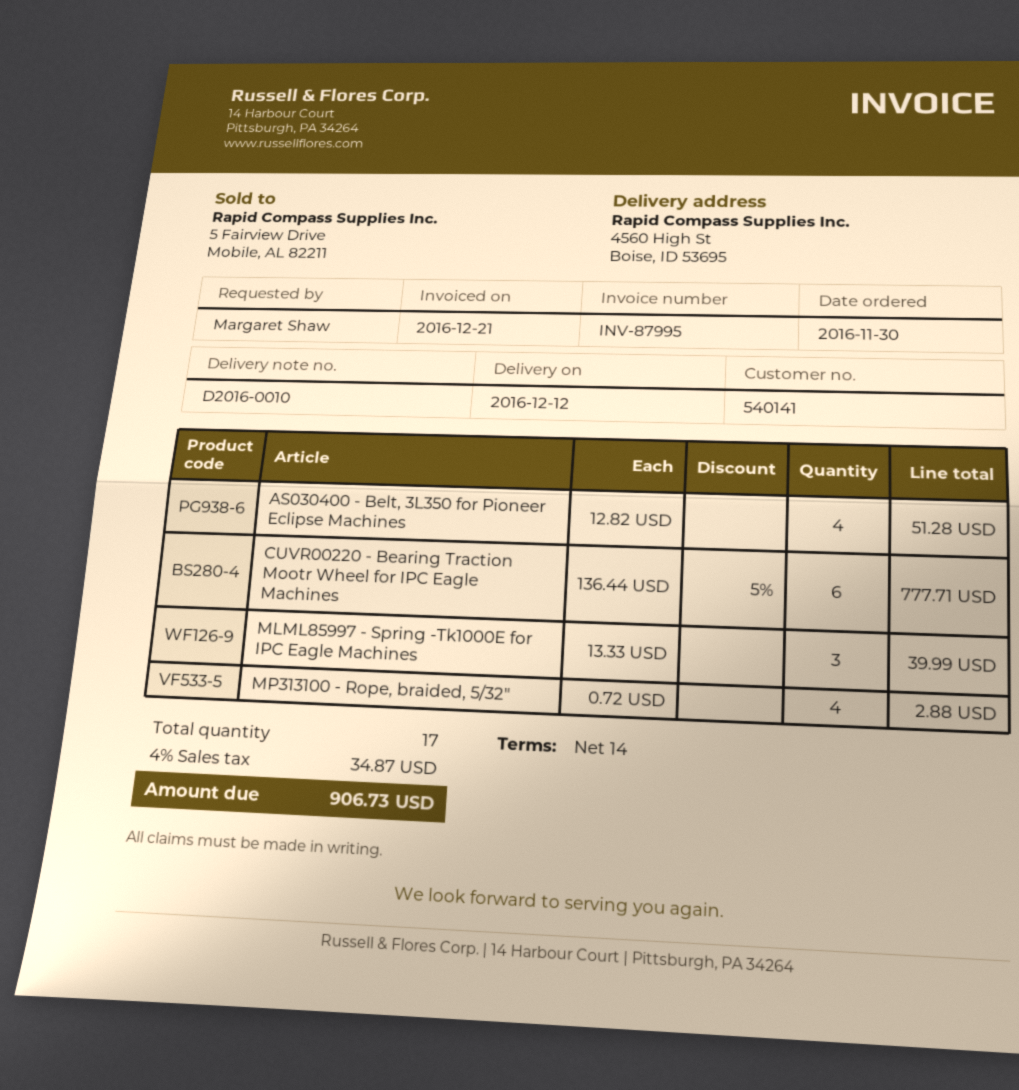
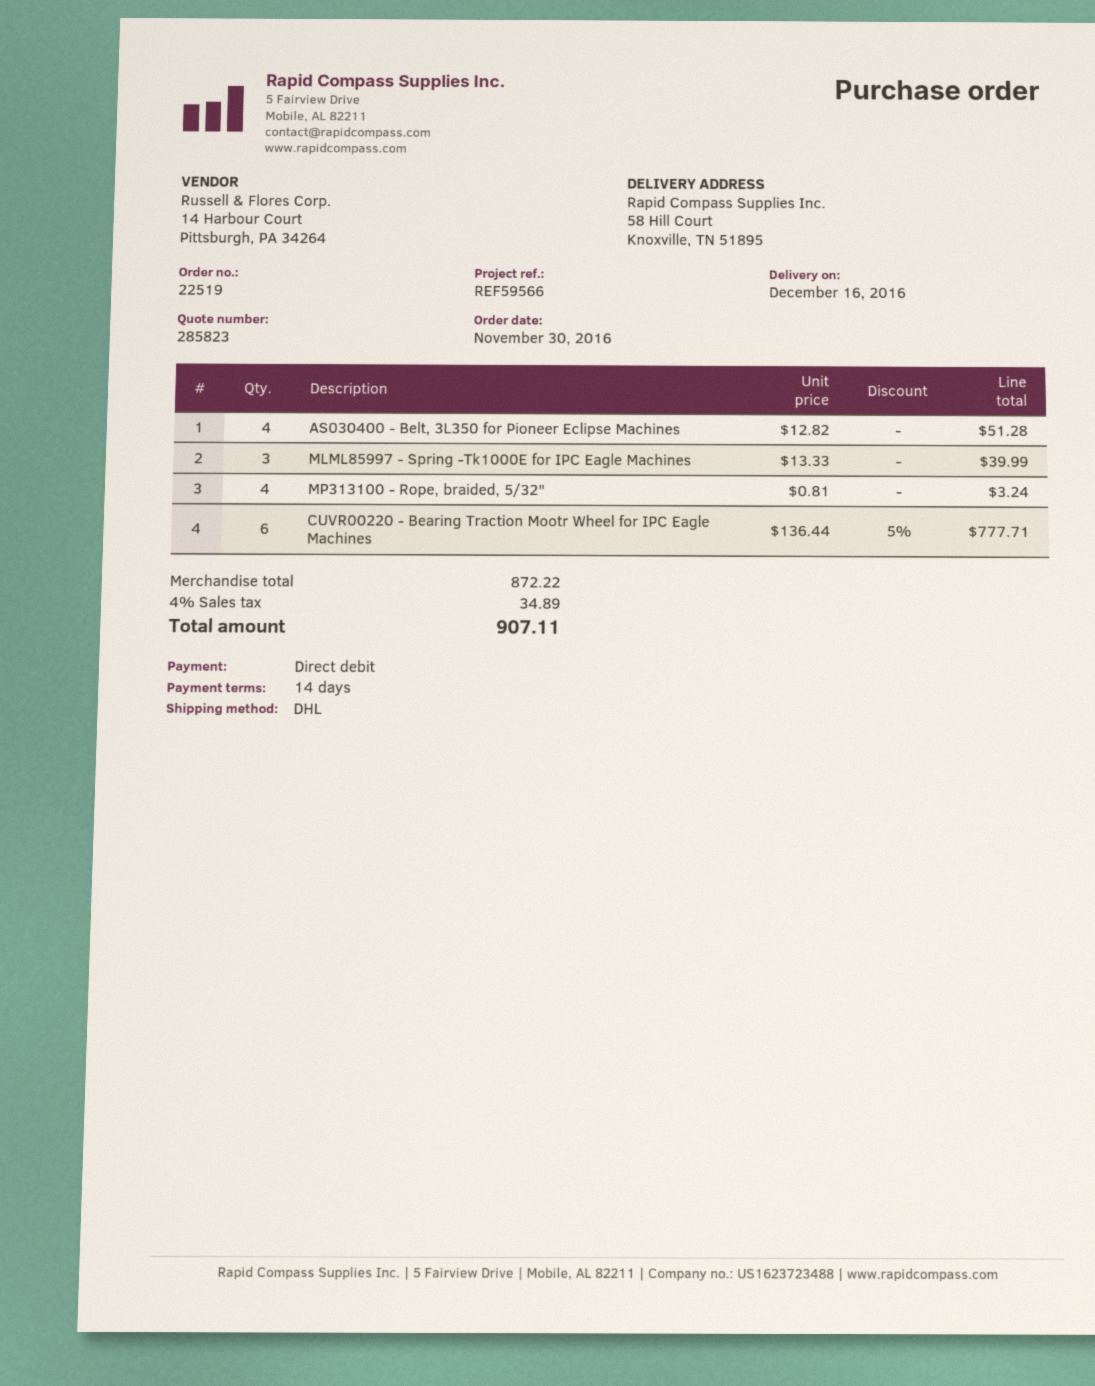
delivery date: 2016-12-12 -> 2016-12-16
ship to: 4560 High St, Boise, ID 53695 -> 58 Hill Court, Knoxville, TN 51895
MP313100 - Rope, braided, 5/32": 4 x 0.72 = 2.88 -> 4 x 0.81 = 3.24
tax: 4% = 34.87 -> 4% = 34.89
total: 906.73 -> 907.11

